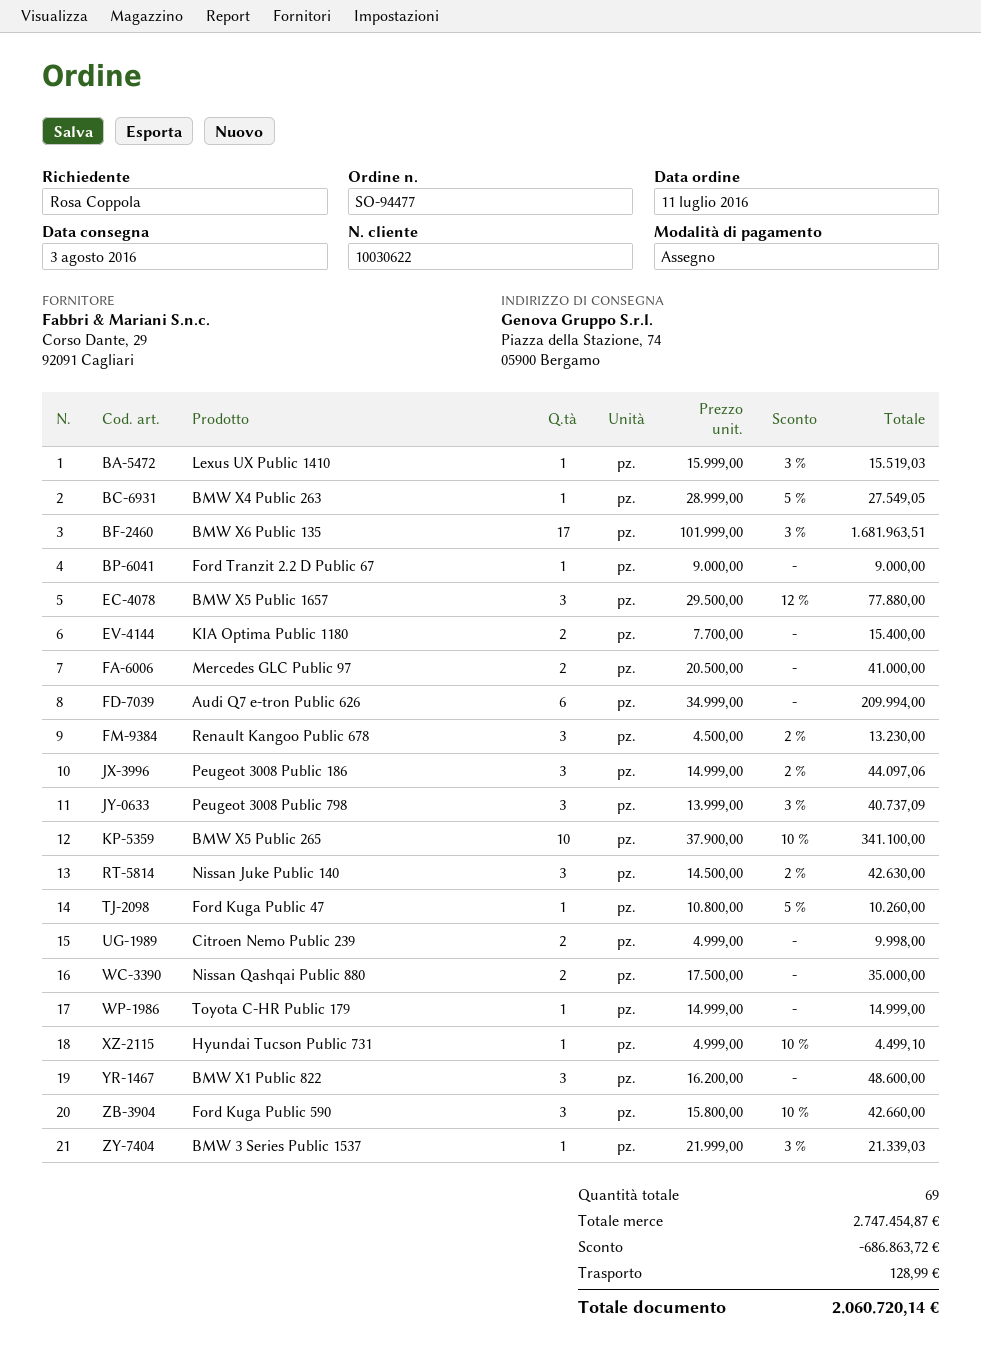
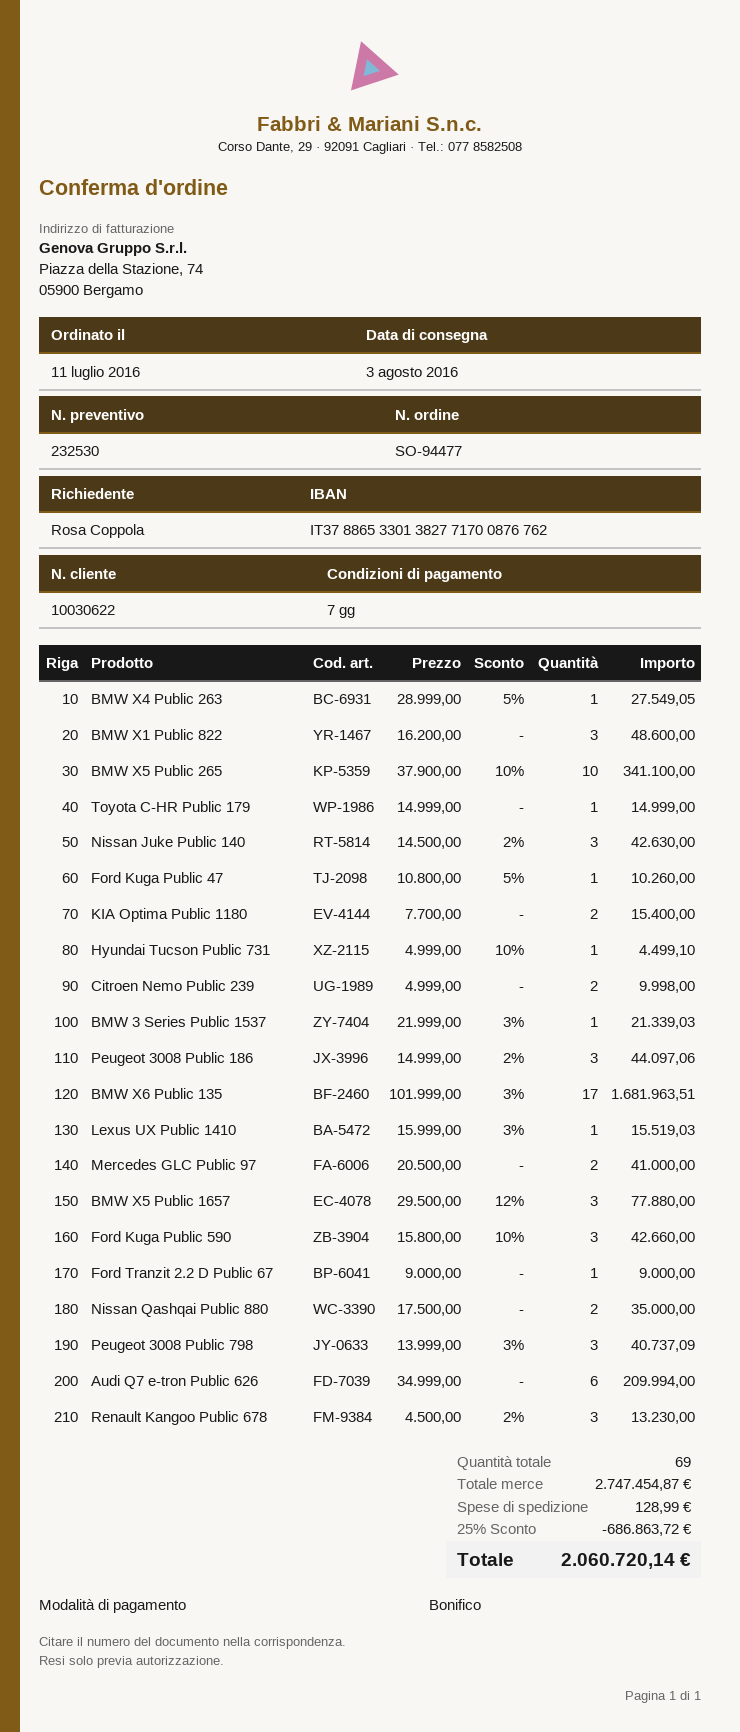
payment method: cheque -> bank transfer

